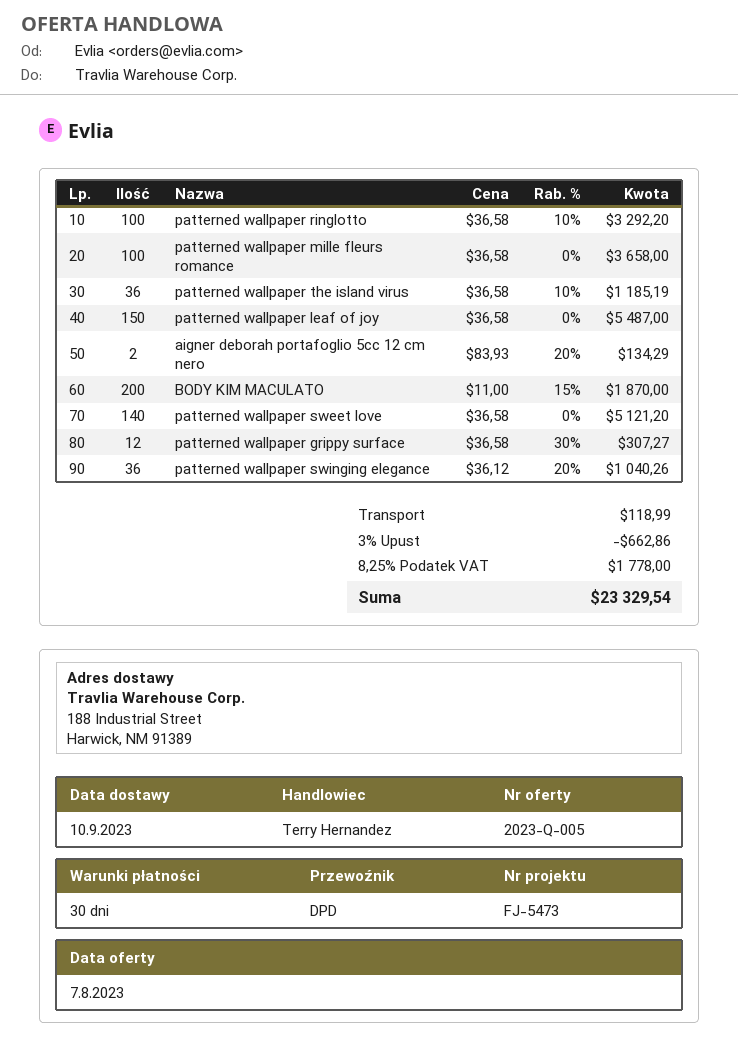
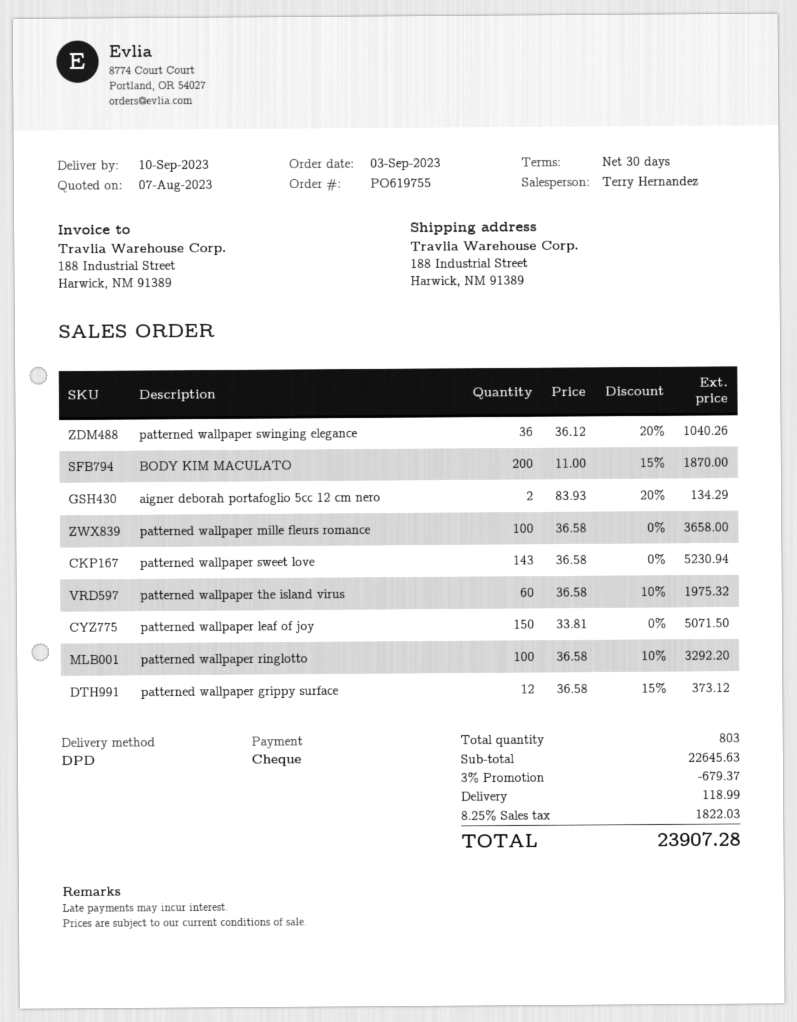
patterned wallpaper the island virus: 36 x 36.58 - 10% = 1185.19 -> 60 x 36.58 - 10% = 1975.32
patterned wallpaper leaf of joy: 150 x 36.58 = 5487.00 -> 150 x 33.81 = 5071.50
patterned wallpaper sweet love: 140 x 36.58 = 5121.20 -> 143 x 36.58 = 5230.94
patterned wallpaper grippy surface: 12 x 36.58 - 30% = 307.27 -> 12 x 36.58 - 15% = 373.12
discount: 3% = 662.86 -> 3% = 679.37
tax: 8.25% = 1778.00 -> 8.25% = 1822.03
total: 23329.54 -> 23907.28

